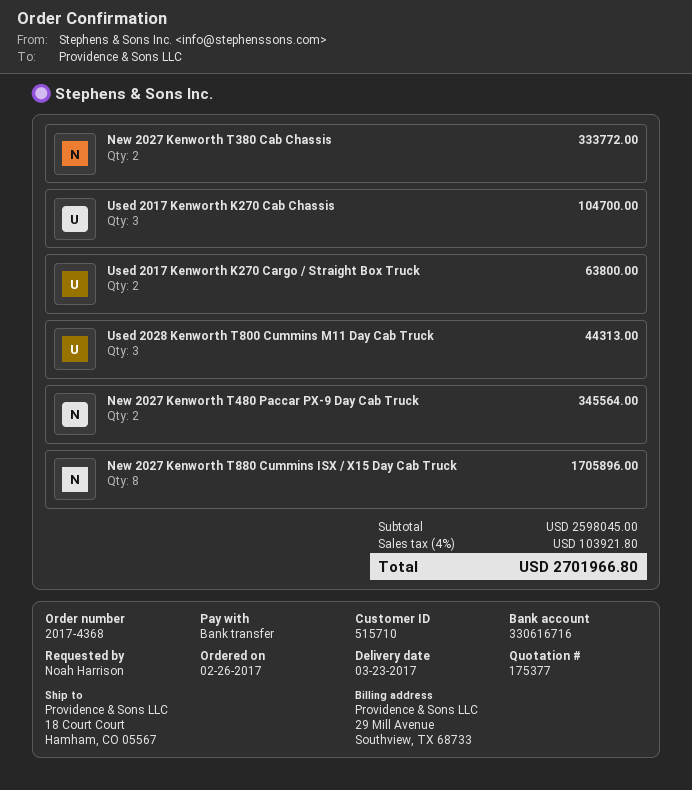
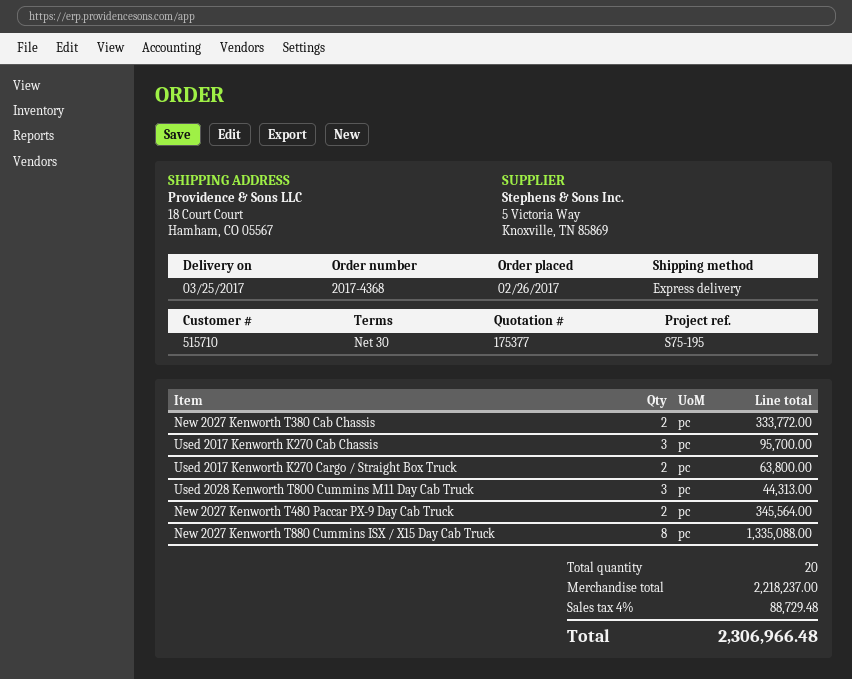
delivery date: 2017-03-23 -> 2017-03-25
Used 2017 Kenworth K270 Cab Chassis: 3 for 104700.00 -> 3 for 95700.00
New 2027 Kenworth T880 Cummins ISX / X15 Day Cab Truck: 8 for 1705896.00 -> 8 for 1335088.00
subtotal: 2598045.00 -> 2218237.00
tax: 4% = 103921.80 -> 4% = 88729.48
total: 2701966.80 -> 2306966.48

